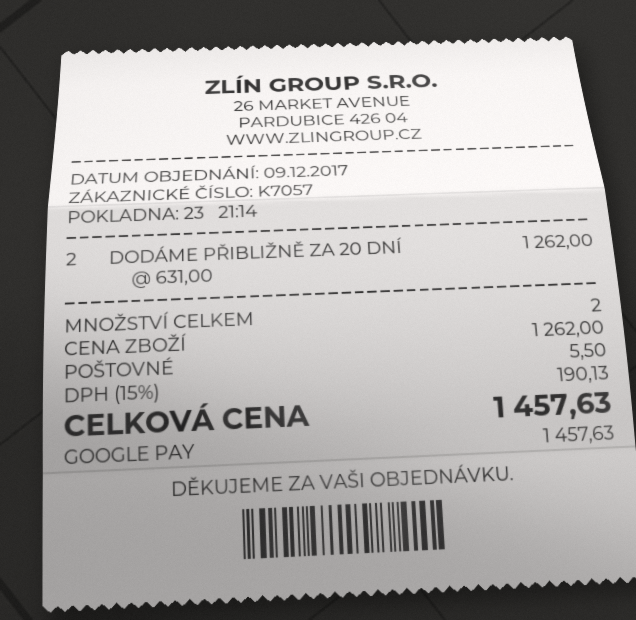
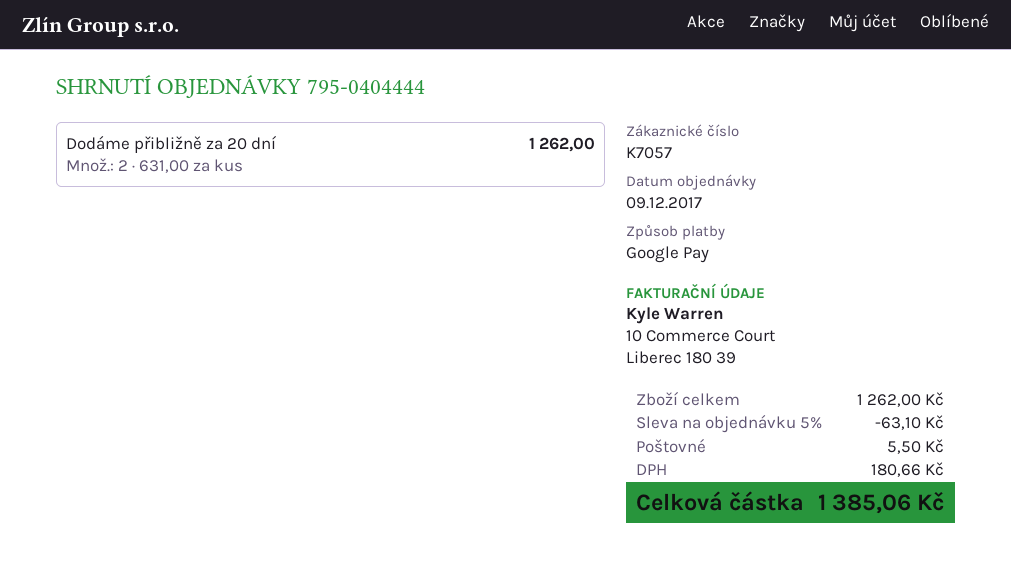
discount: none -> 5% = 63.10
tax: 190.13 -> 180.66
total: 1457.63 -> 1385.06

